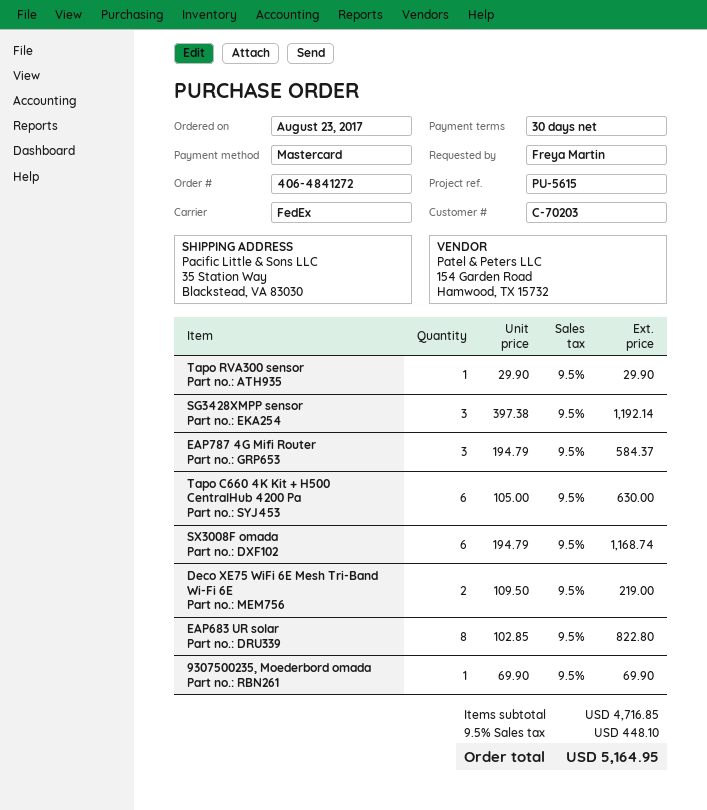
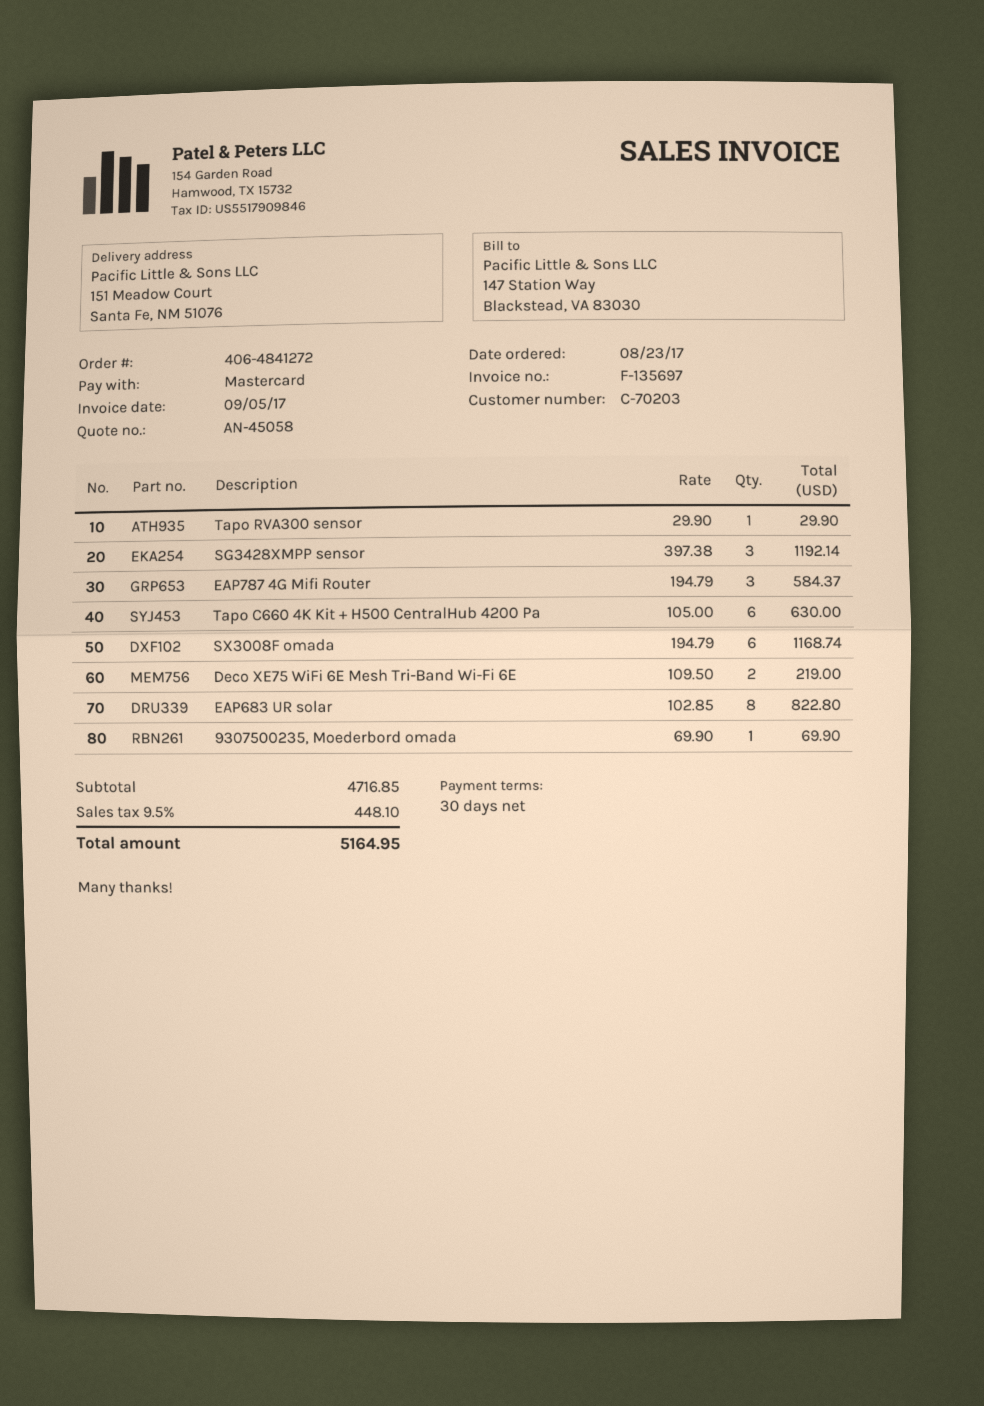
ship to: 35 Station Way, Blackstead, VA 83030 -> 151 Meadow Court, Santa Fe, NM 51076

